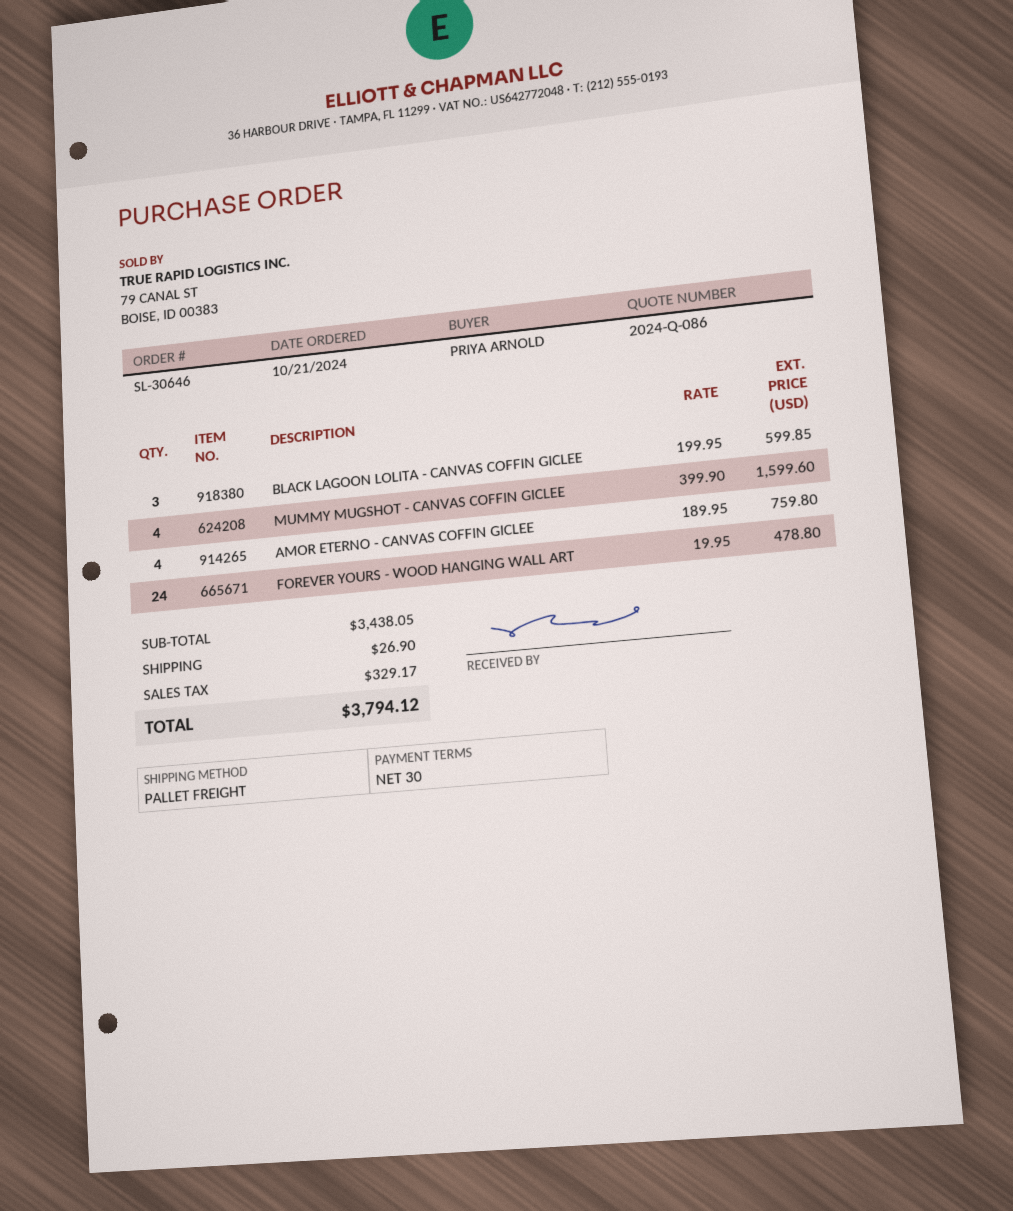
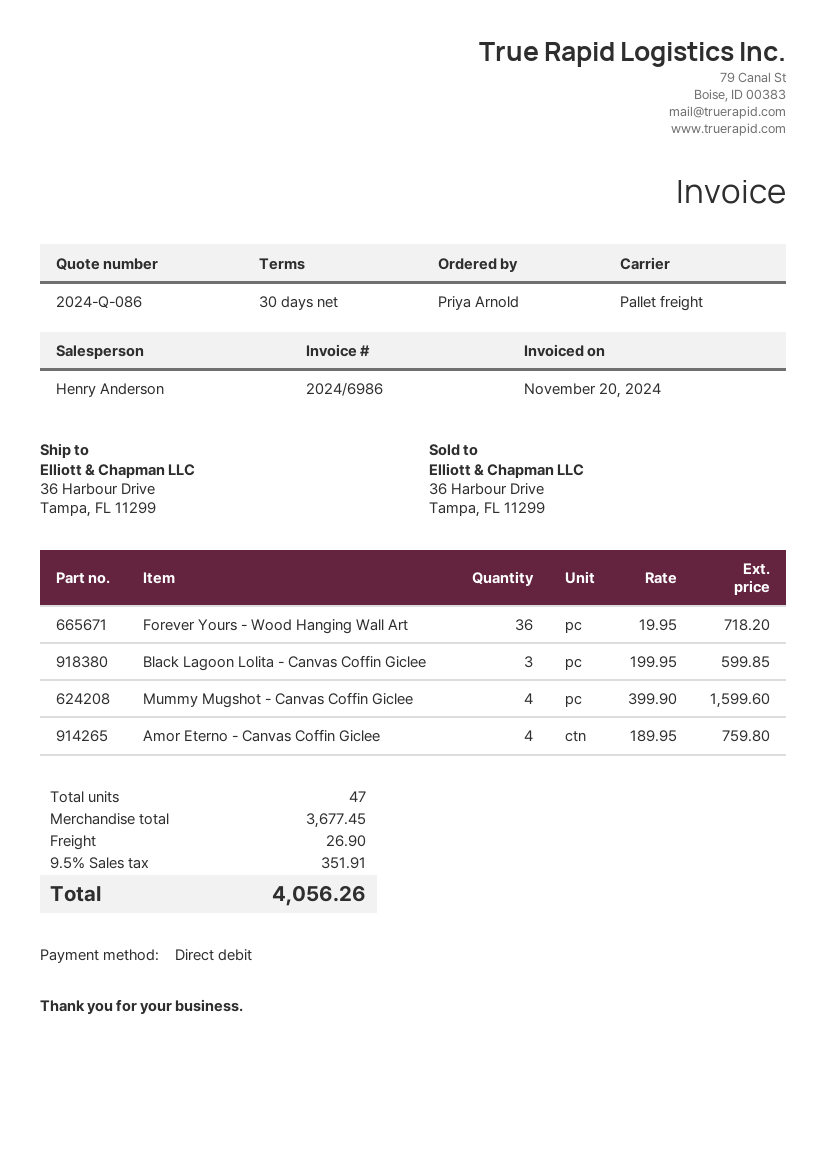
FOREVER YOURS - WOOD HANGING WALL ART: 24 x 19.95 = 478.80 -> 36 x 19.95 = 718.20
subtotal: 3438.05 -> 3677.45
tax: 329.17 -> 351.91
total: 3794.12 -> 4056.26

